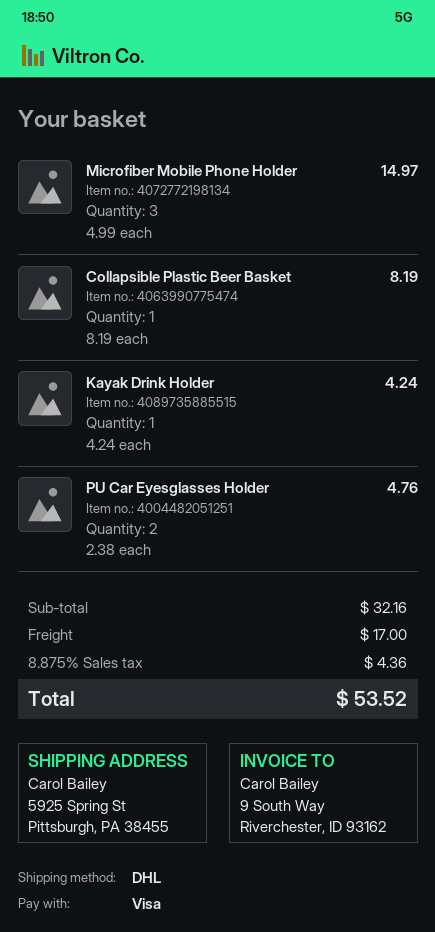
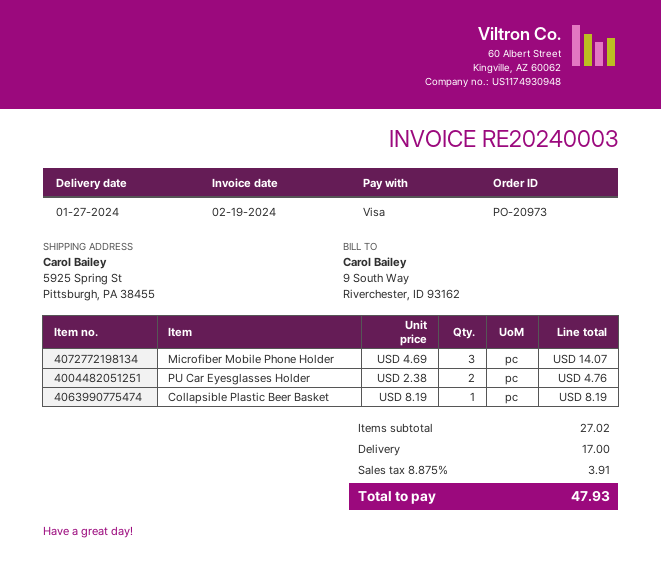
Microfiber Mobile Phone Holder: 3 x 4.99 = 14.97 -> 3 x 4.69 = 14.07
Kayak Drink Holder: 1 x 4.24 = 4.24 -> none
subtotal: 32.16 -> 27.02
tax: 8.875% = 4.36 -> 8.875% = 3.91
total: 53.52 -> 47.93

